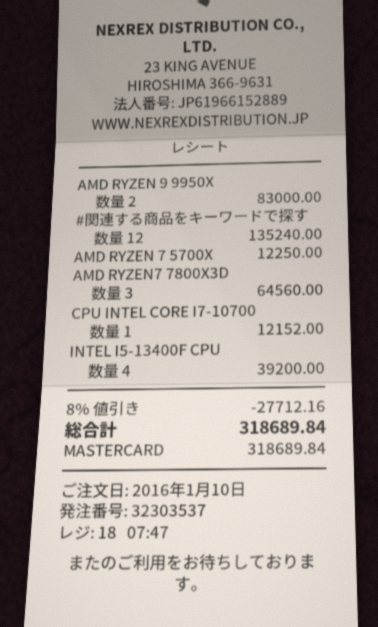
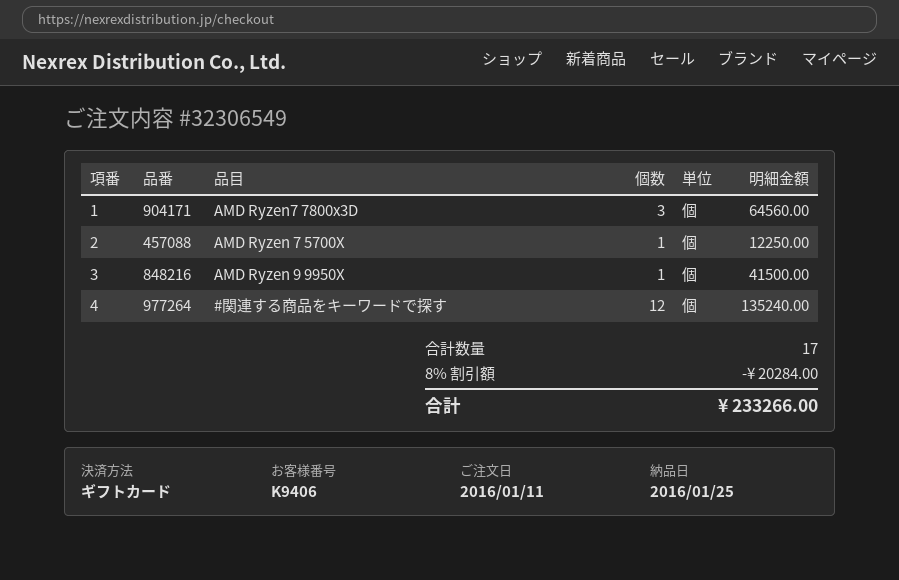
order number: 32303537 -> 32306549
order date: 2016-01-10 -> 2016-01-11
payment method: Mastercard -> gift card
AMD RYZEN 9 9950X: 2 for 83000.00 -> 1 for 41500.00
CPU INTEL CORE I7-10700: 1 for 12152.00 -> none
INTEL I5-13400F CPU: 4 for 39200.00 -> none
discount: 8% = 27712.16 -> 8% = 20284.00
total: 318689.84 -> 233266.00

